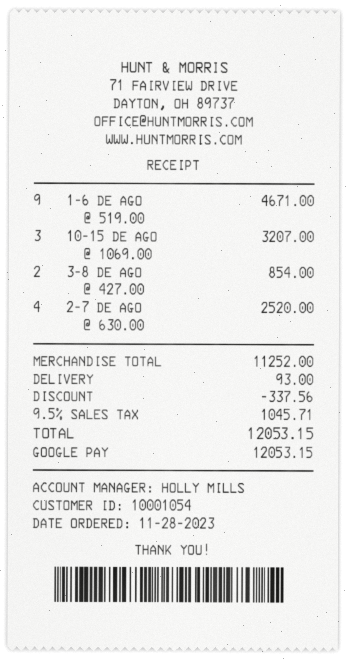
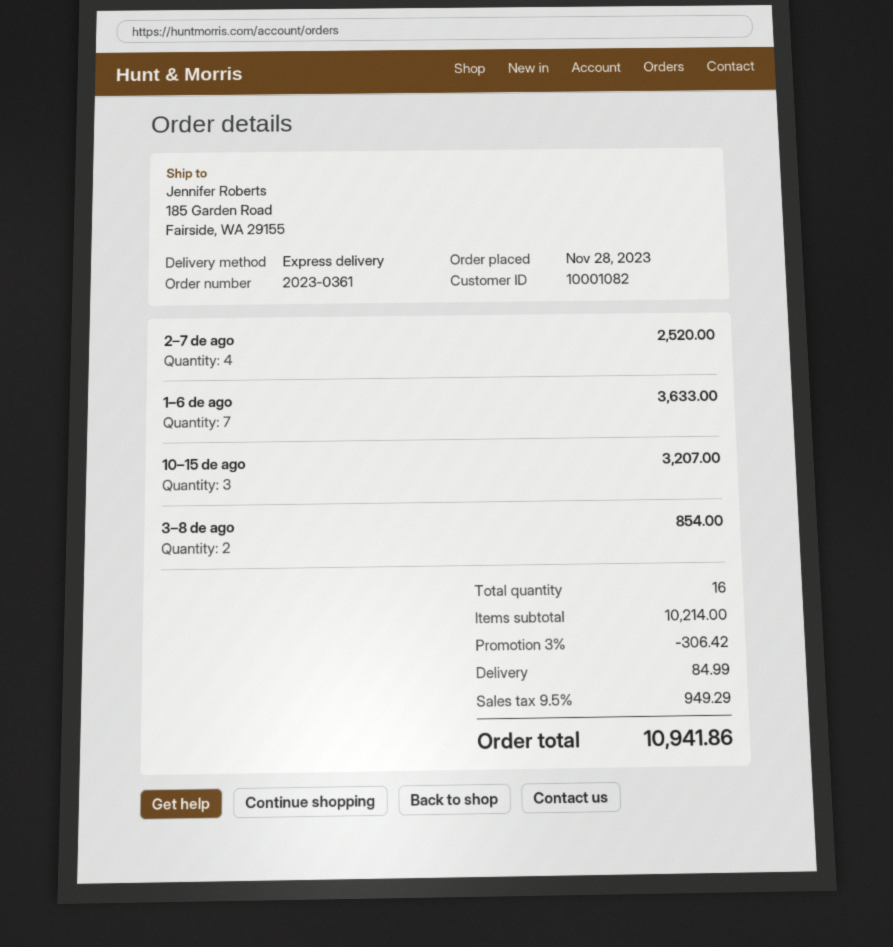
customer number: 10001054 -> 10001082
1–6 DE AGO: 9 for 4671.00 -> 7 for 3633.00
subtotal: 11252.00 -> 10214.00
discount: 337.56 -> 306.42
shipping: 93.00 -> 84.99
tax: 9.5% = 1045.71 -> 9.5% = 949.29
total: 12053.15 -> 10941.86

